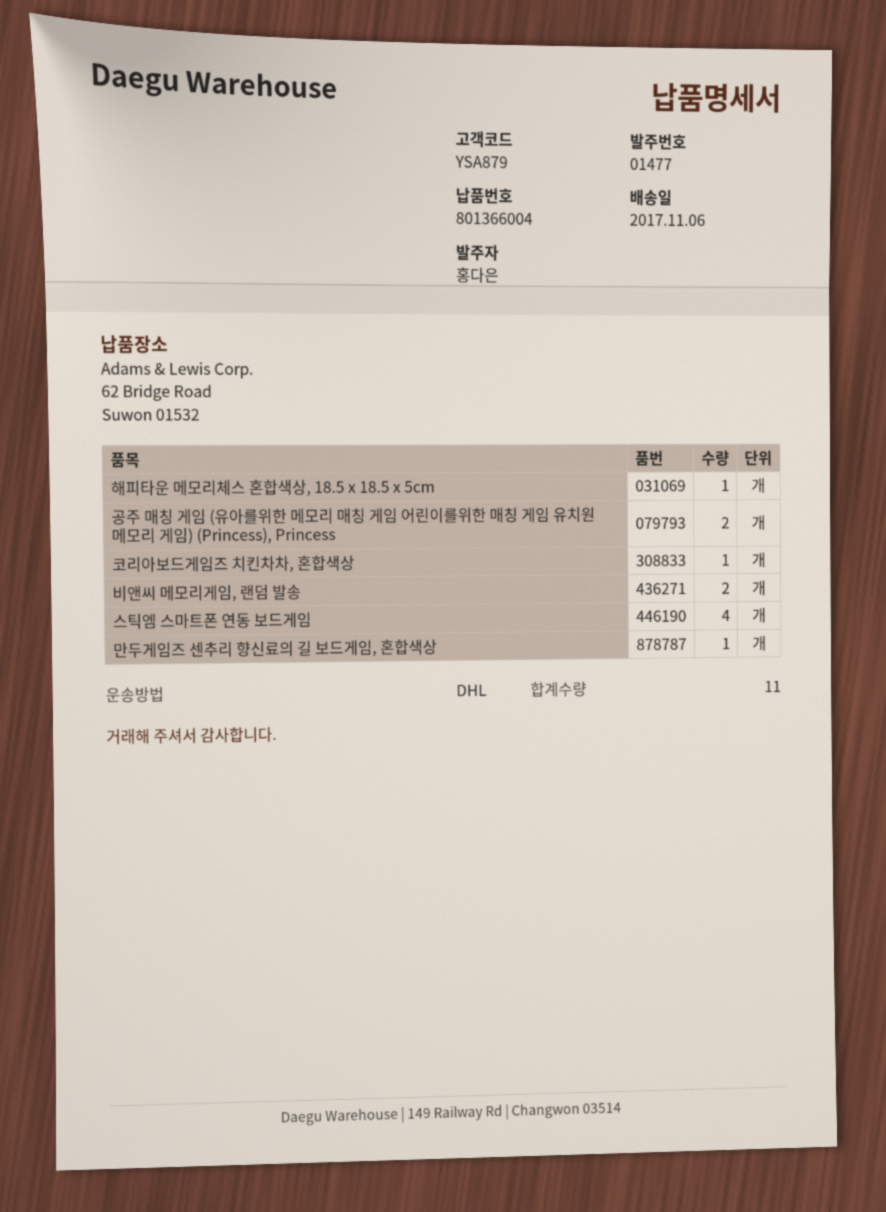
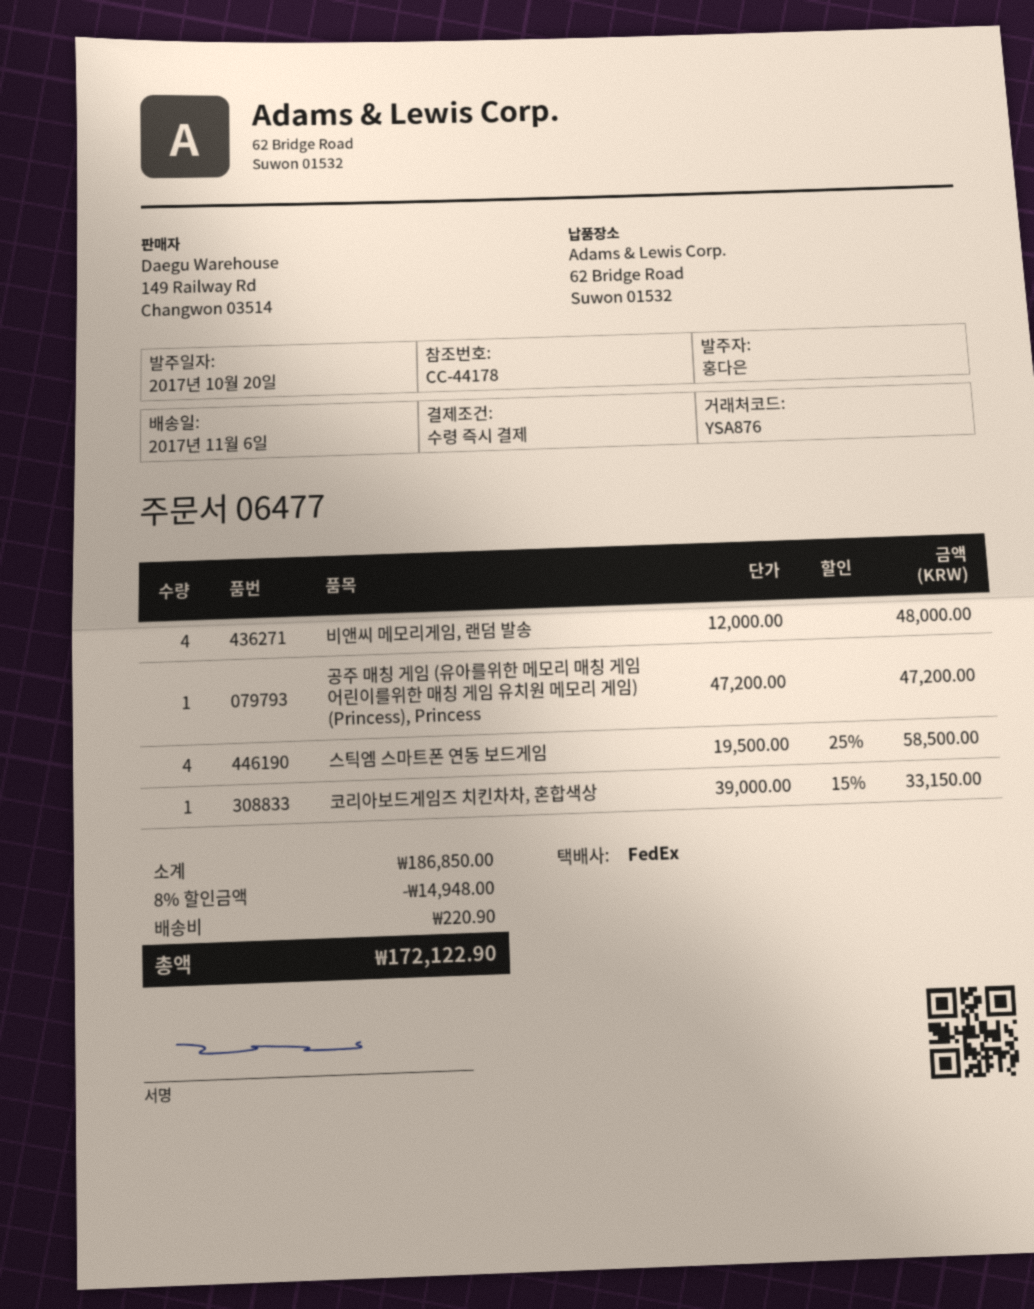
order number: 01477 -> 06477
customer number: YSA879 -> YSA876
shipping method: DHL -> FedEx
해피타운 메모리체스 혼합색상, 18.5 x 18.5 x 5cm: 1 -> none
공주 매칭 게임 (유아를위한 메모리 매칭 게임 어린이를위한 매칭 게임 유치원 메모리 게임) (Princess), Princess: 2 -> 1
비앤씨 메모리게임, 랜덤 발송: 2 -> 4
만두게임즈 센추리 향신료의 길 보드게임, 혼합색상: 1 -> none

